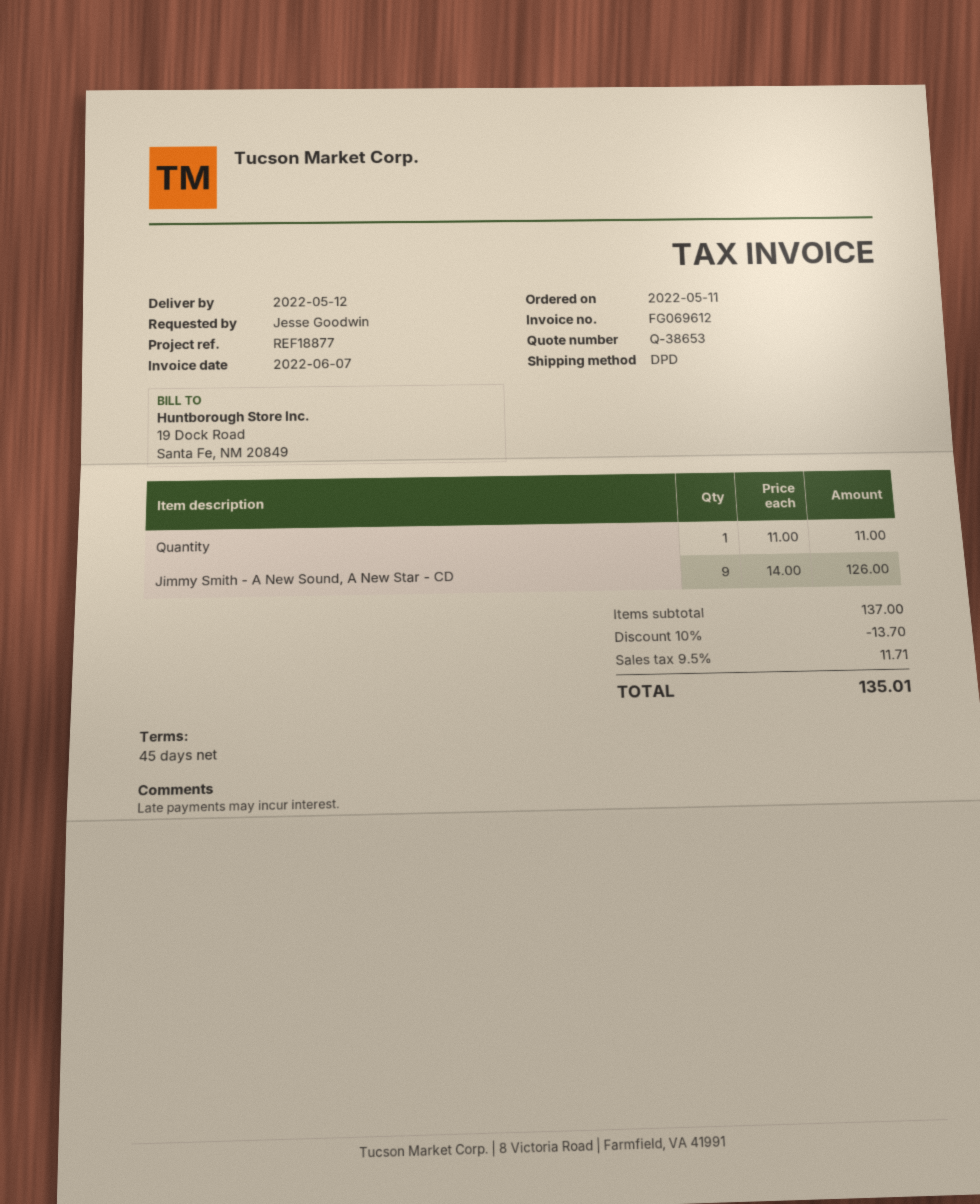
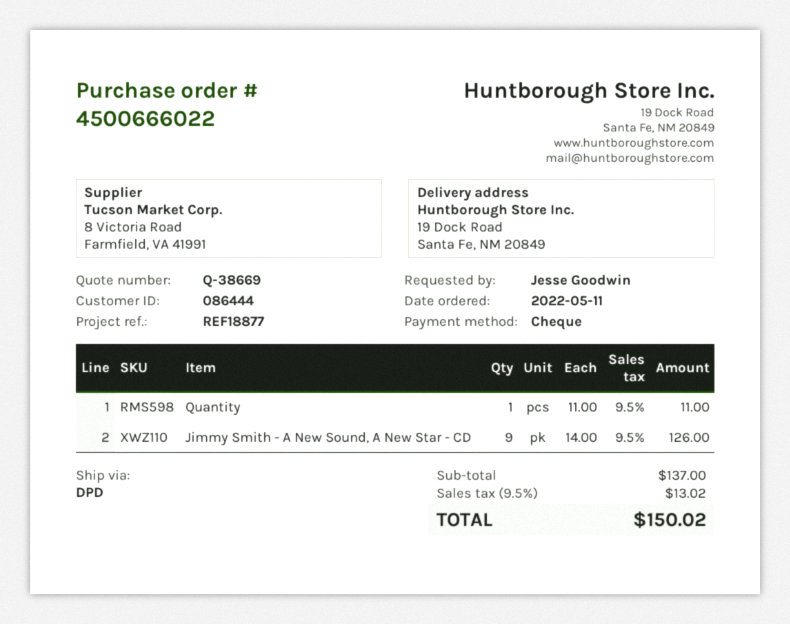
quote number: Q-38653 -> Q-38669
discount: 10% = 13.70 -> none
tax: 9.5% = 11.71 -> 9.5% = 13.02
total: 135.01 -> 150.02

